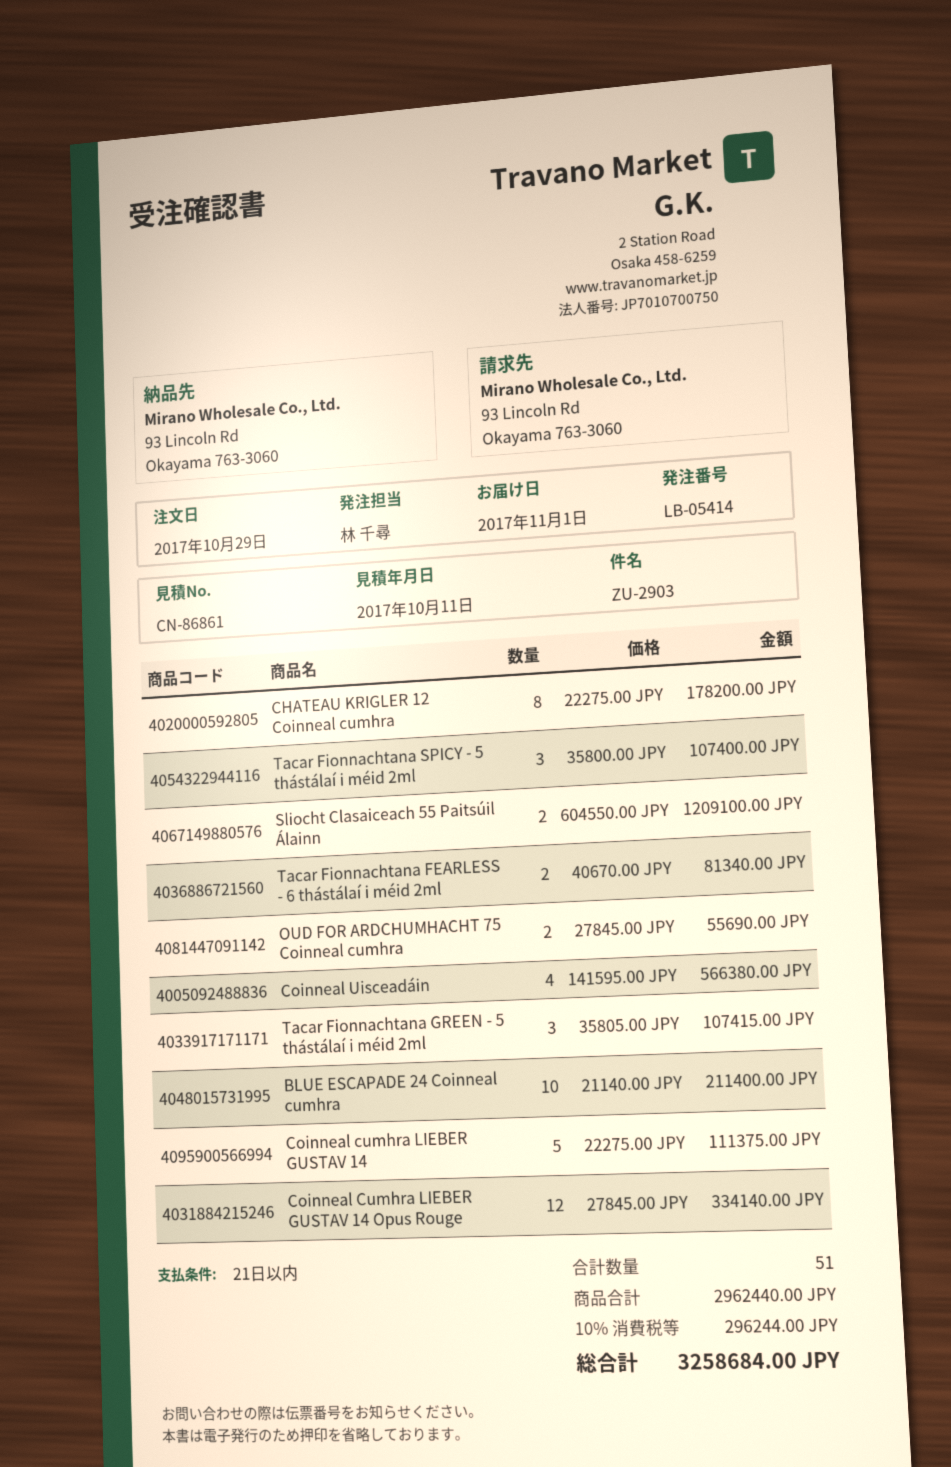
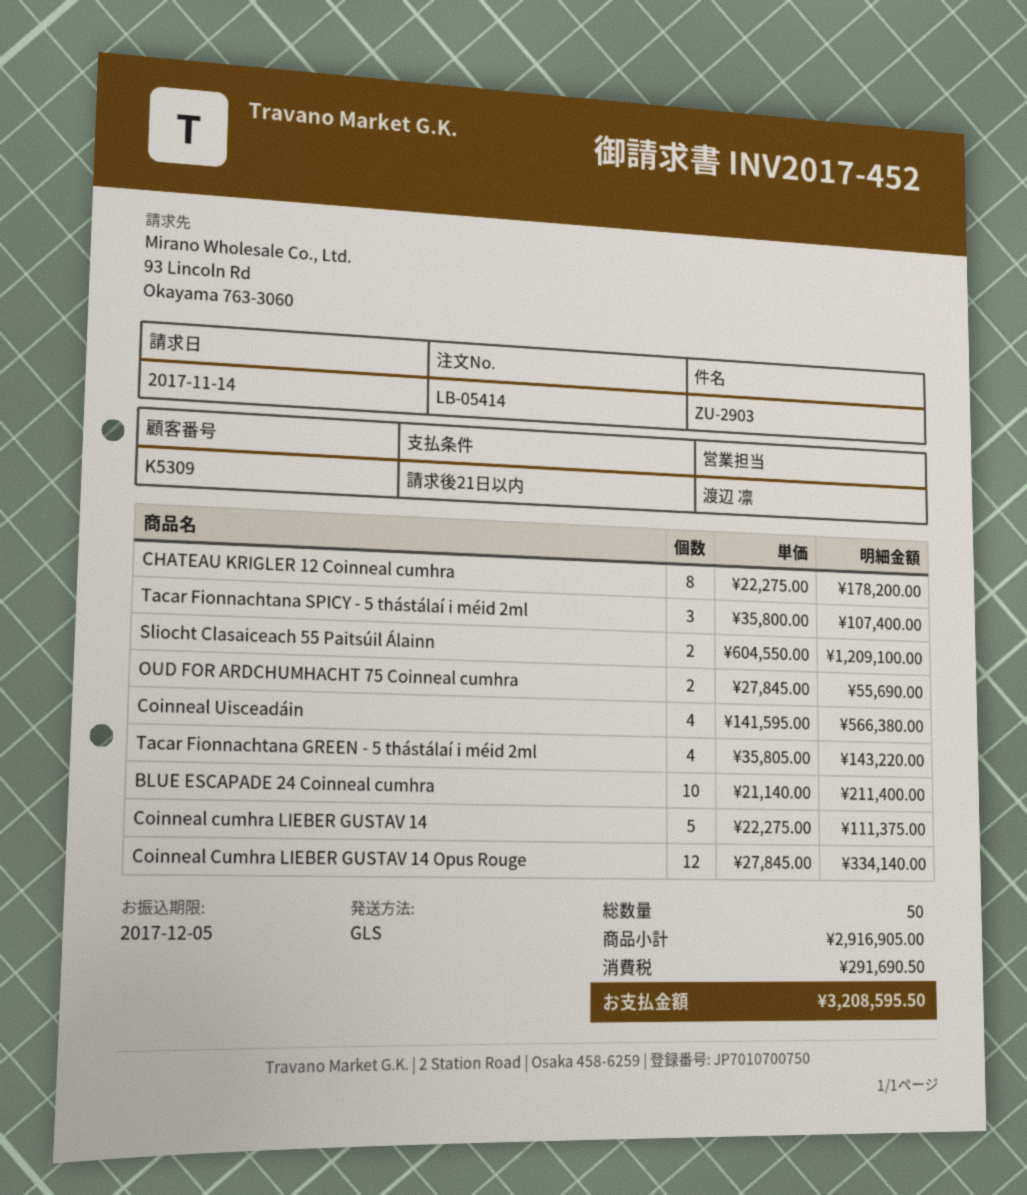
Tacar Fionnachtana FEARLESS - 6 thástálaí i méid 2ml: 2 x 40670.00 = 81340.00 -> none
Tacar Fionnachtana GREEN - 5 thástálaí i méid 2ml: 3 x 35805.00 = 107415.00 -> 4 x 35805.00 = 143220.00
total quantity: 51 -> 50
subtotal: 2962440.00 -> 2916905.00
tax: 296244.00 -> 291690.50
total: 3258684.00 -> 3208595.50

